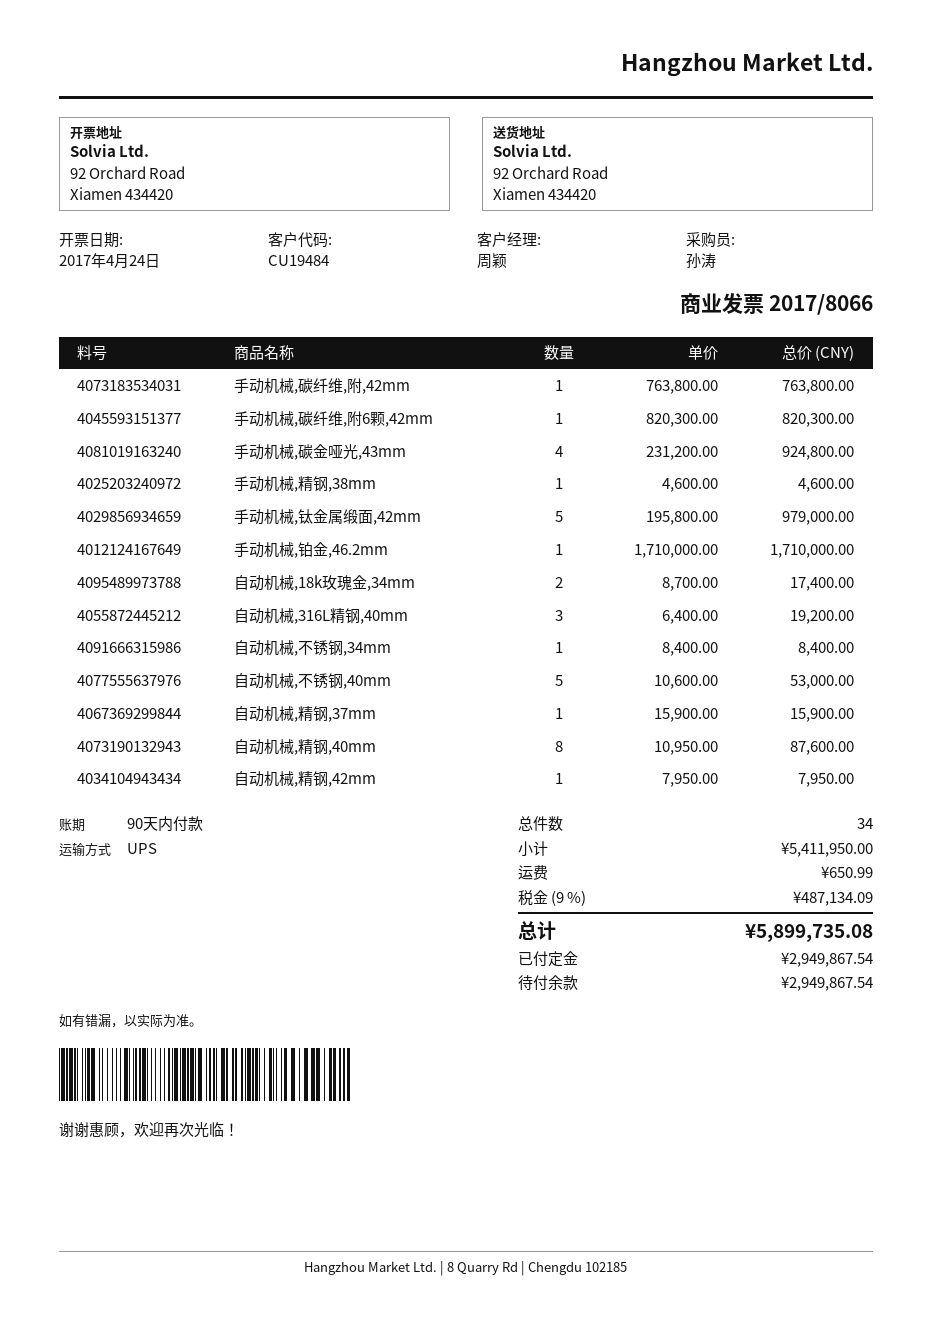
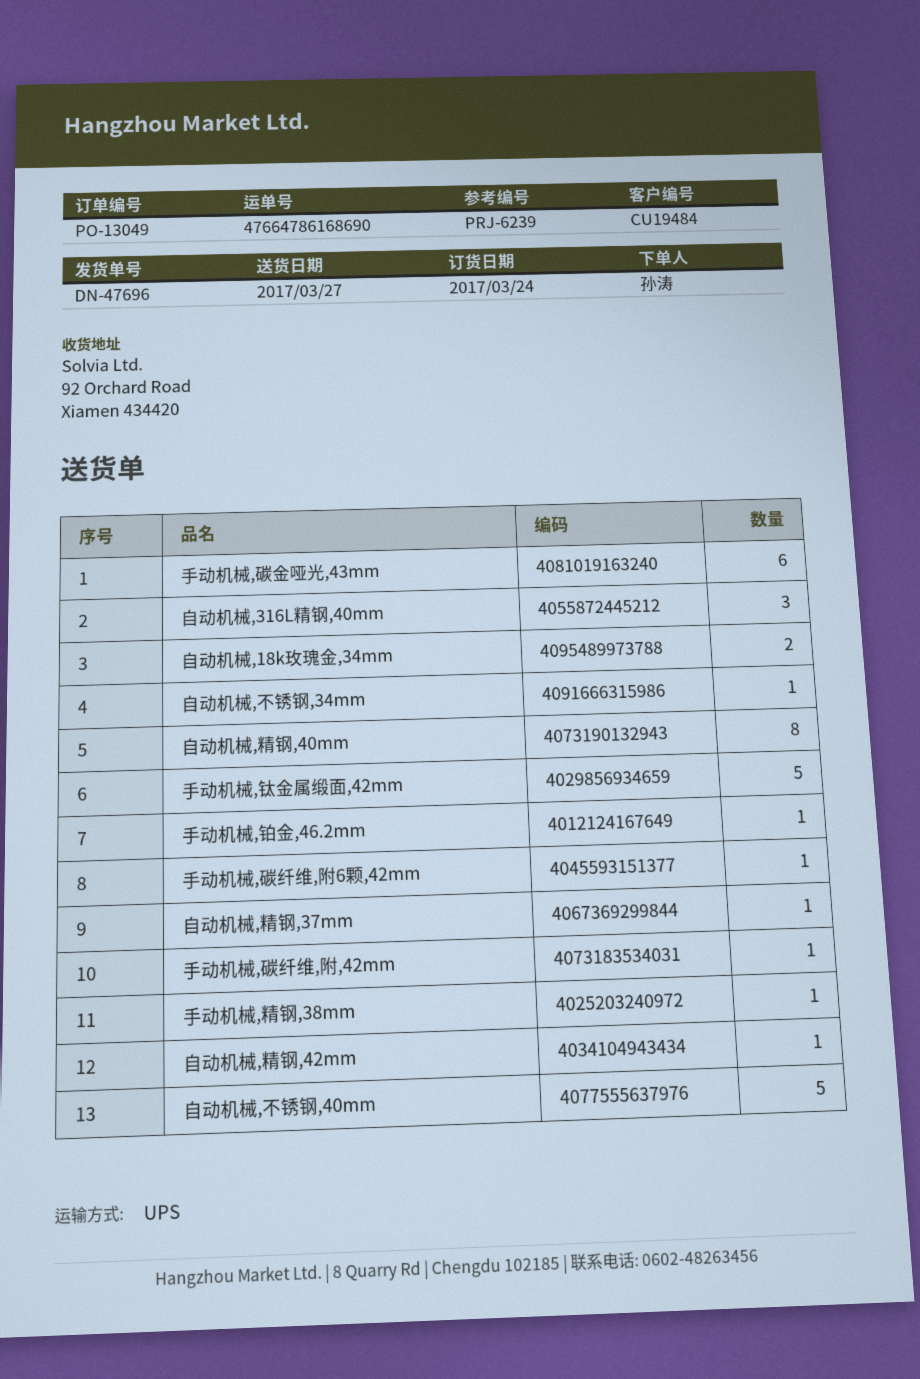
手动机械,碳金哑光,43mm: 4 -> 6

